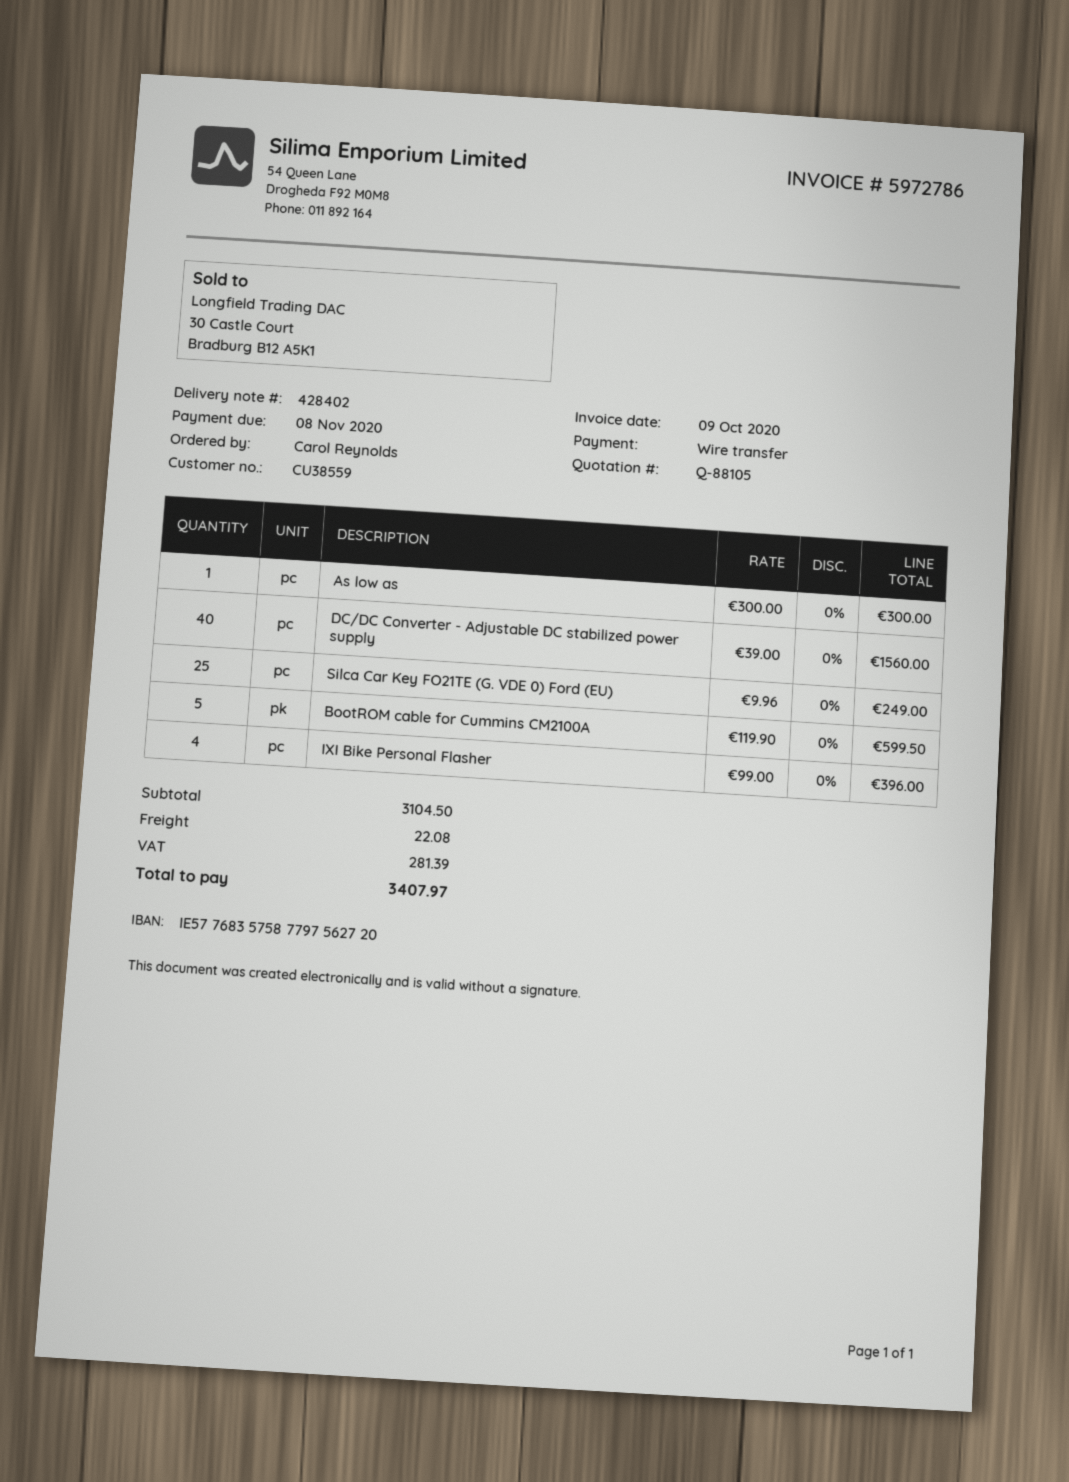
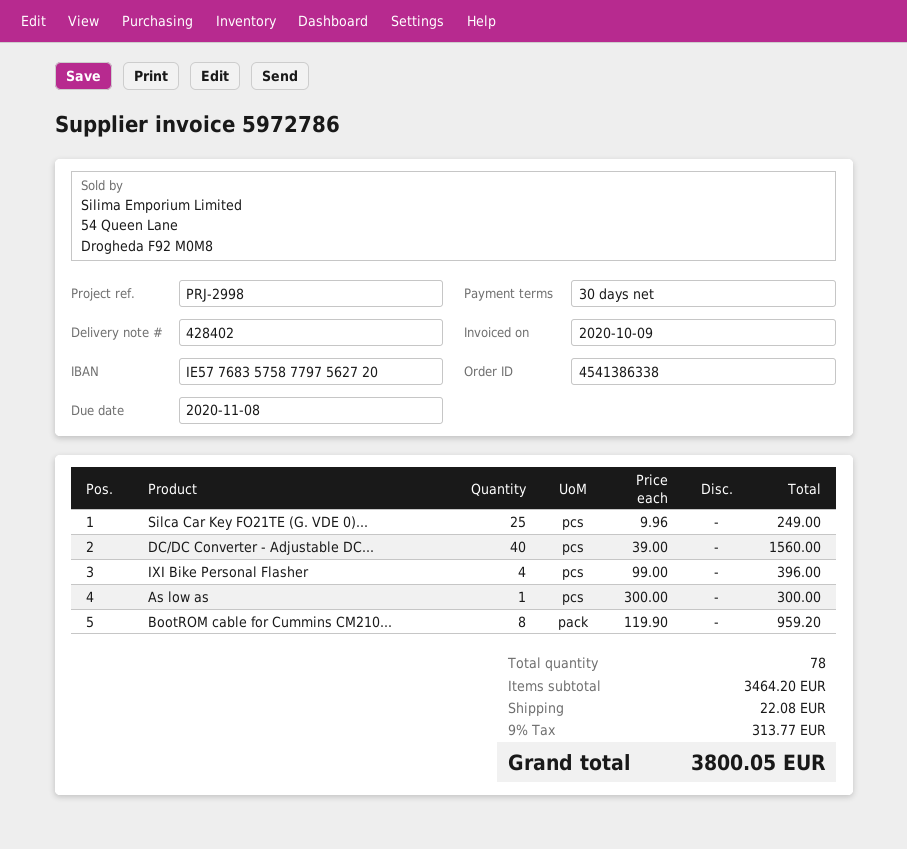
BootROM cable for Cummins CM2100A: 5 x 119.90 = 599.50 -> 8 x 119.90 = 959.20
subtotal: 3104.50 -> 3464.20
tax: 281.39 -> 313.77
total: 3407.97 -> 3800.05

